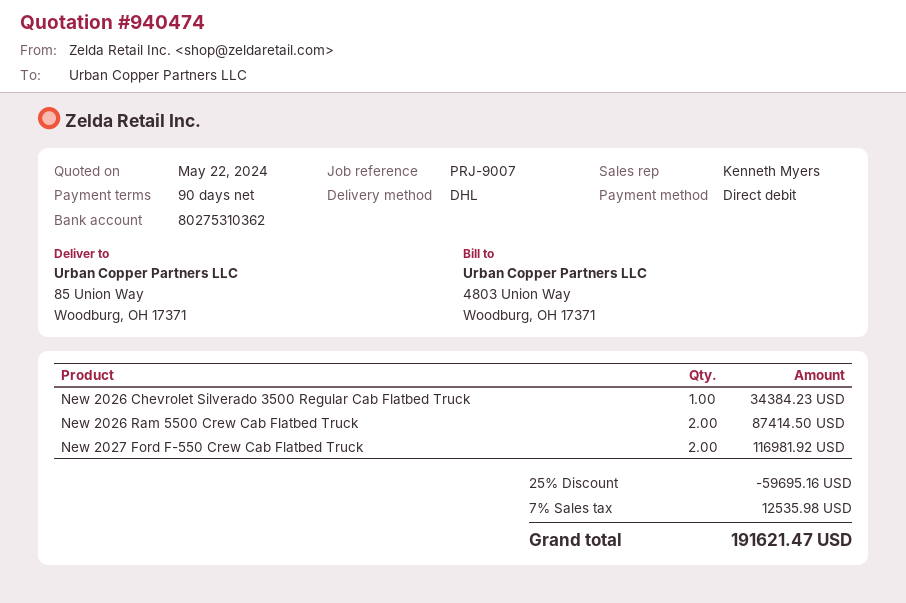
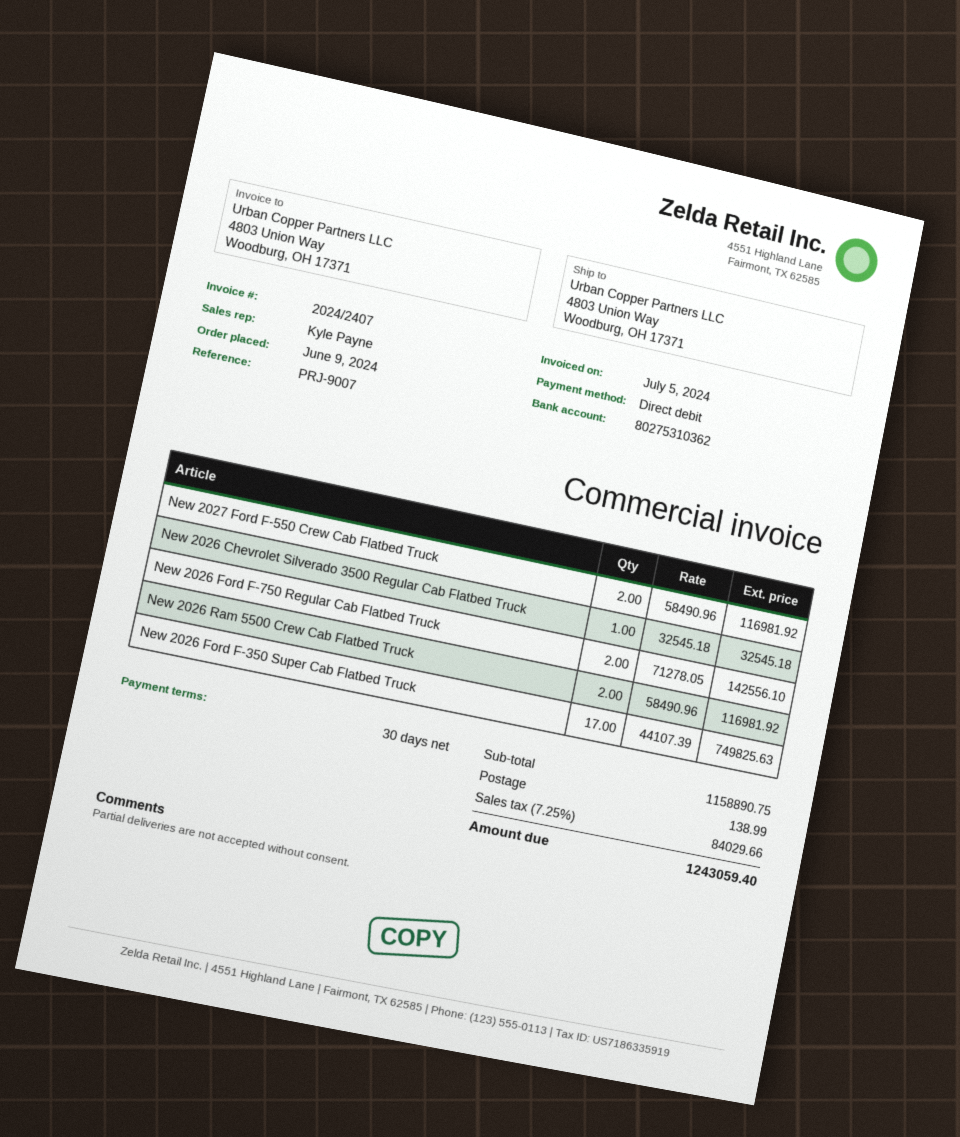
payment terms: 90 days -> 30 days
sales rep: Kenneth Myers -> Kyle Payne
ship to: 85 Union Way, Woodburg, OH 17371 -> 4803 Union Way, Woodburg, OH 17371
New 2026 Chevrolet Silverado 3500 Regular Cab Flatbed Truck: 1 for 34384.23 -> 1 for 32545.18
New 2026 Ram 5500 Crew Cab Flatbed Truck: 2 for 87414.50 -> 2 for 116981.92
New 2026 Ford F-750 Regular Cab Flatbed Truck: none -> 2 for 142556.10
New 2026 Ford F-350 Super Cab Flatbed Truck: none -> 17 for 749825.63
discount: 25% = 59695.16 -> none
shipping: none -> 138.99
tax: 7% = 12535.98 -> 7.25% = 84029.66
total: 191621.47 -> 1243059.40

